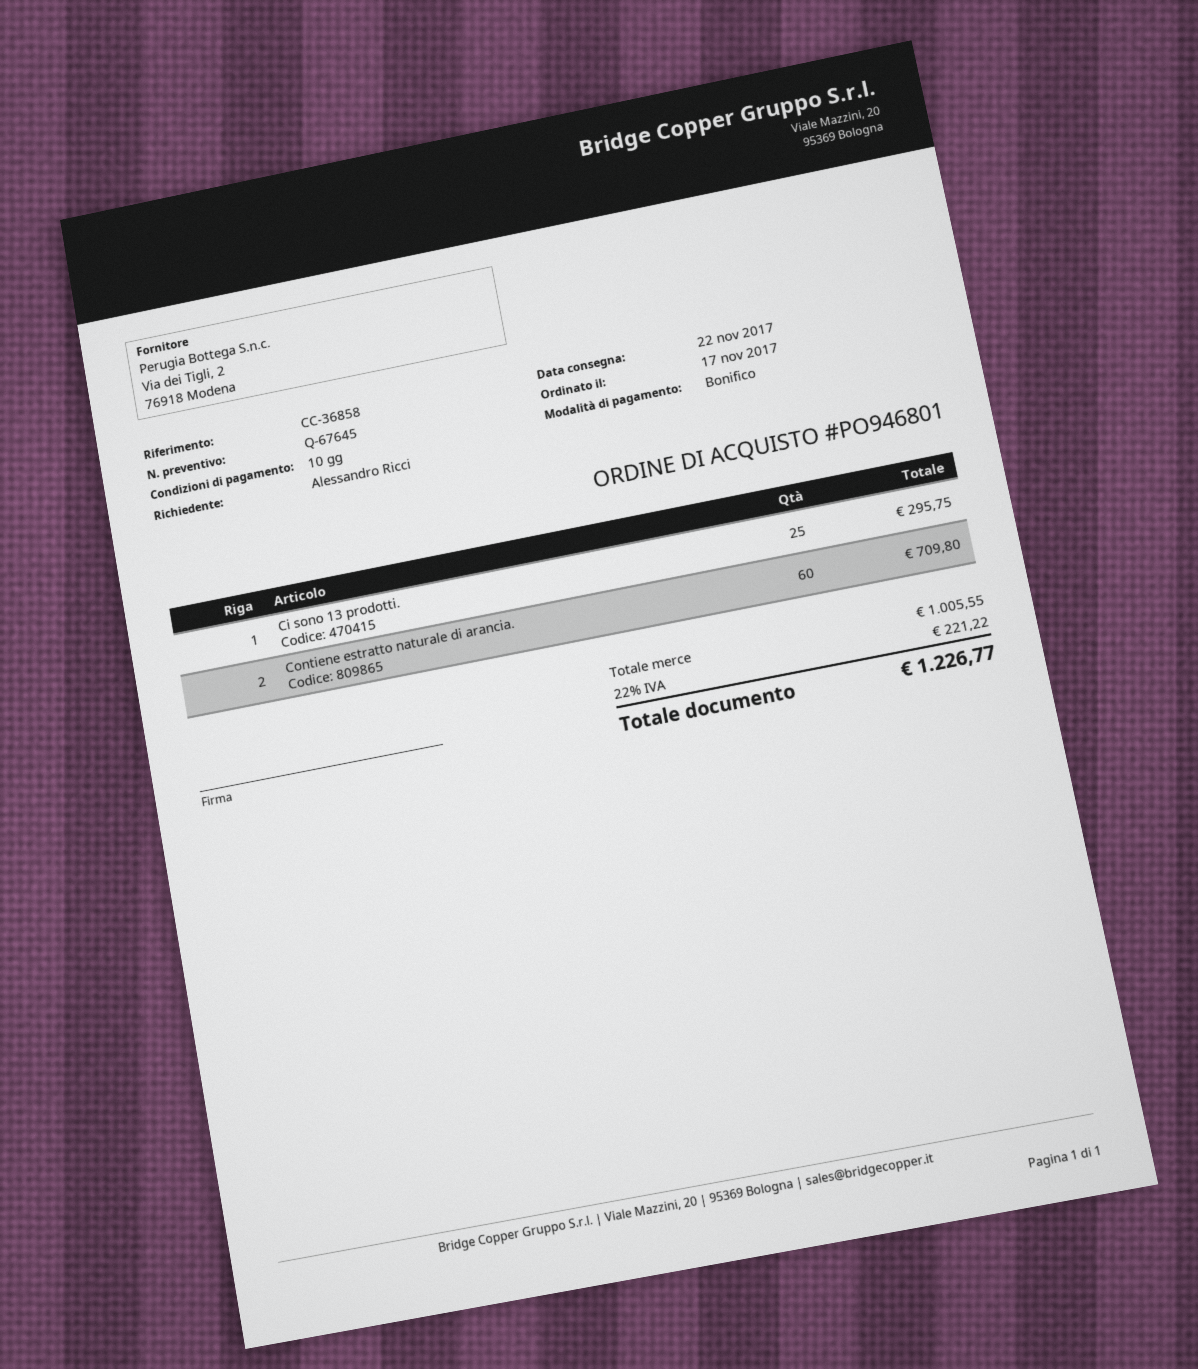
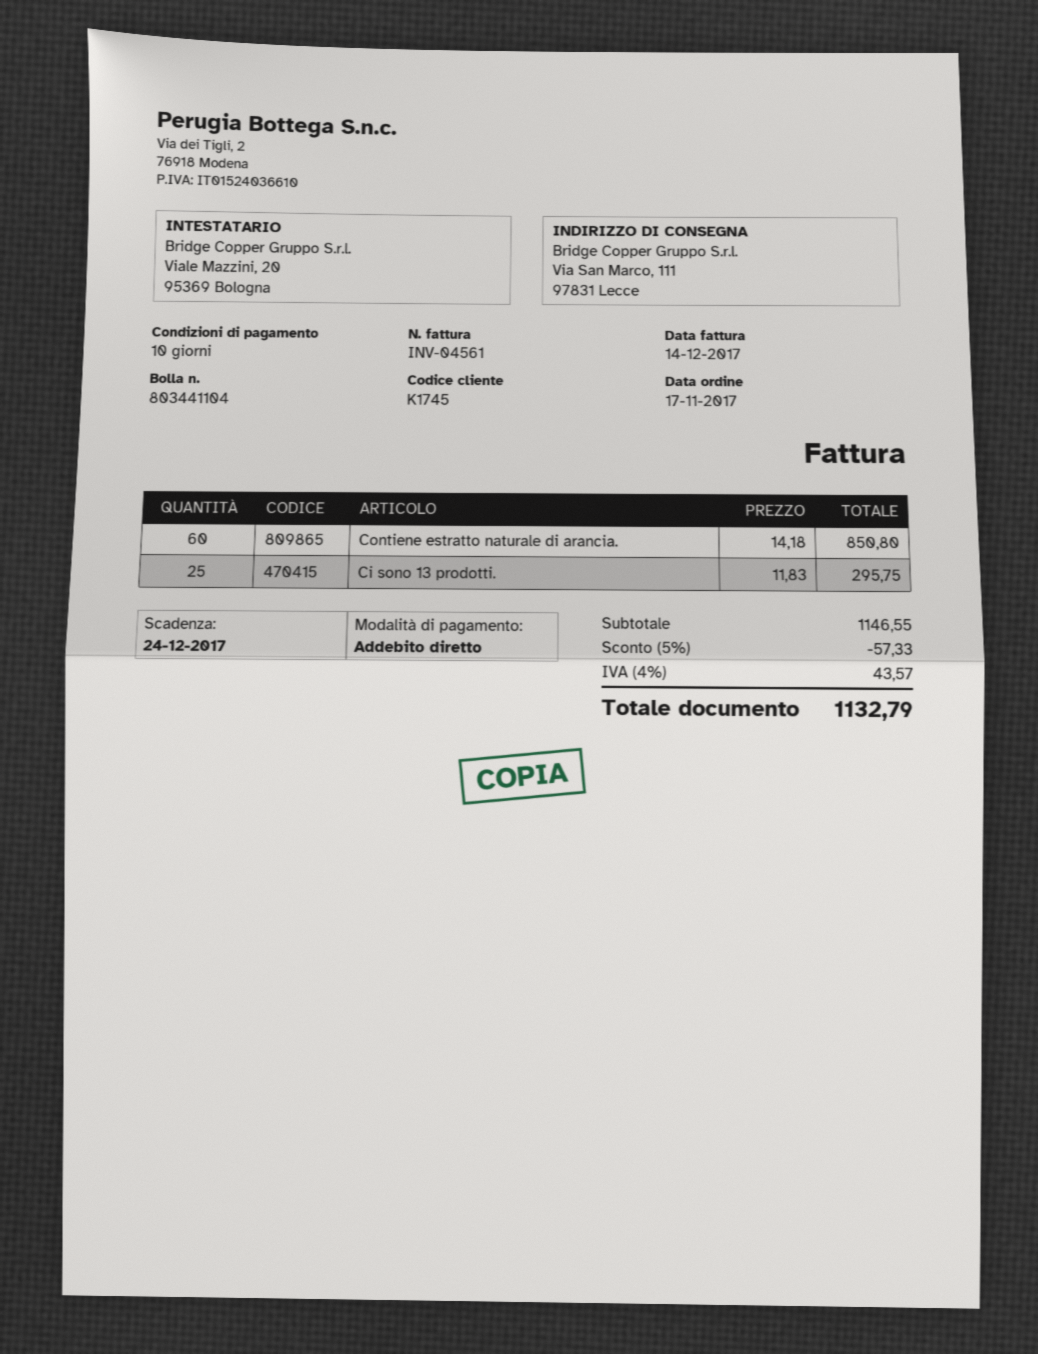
payment method: bank transfer -> direct debit
Contiene estratto naturale di arancia.: 60 for 709.80 -> 60 for 850.80
subtotal: 1005.55 -> 1146.55
discount: none -> 5% = 57.33
tax: 22% = 221.22 -> 4% = 43.57
total: 1226.77 -> 1132.79

